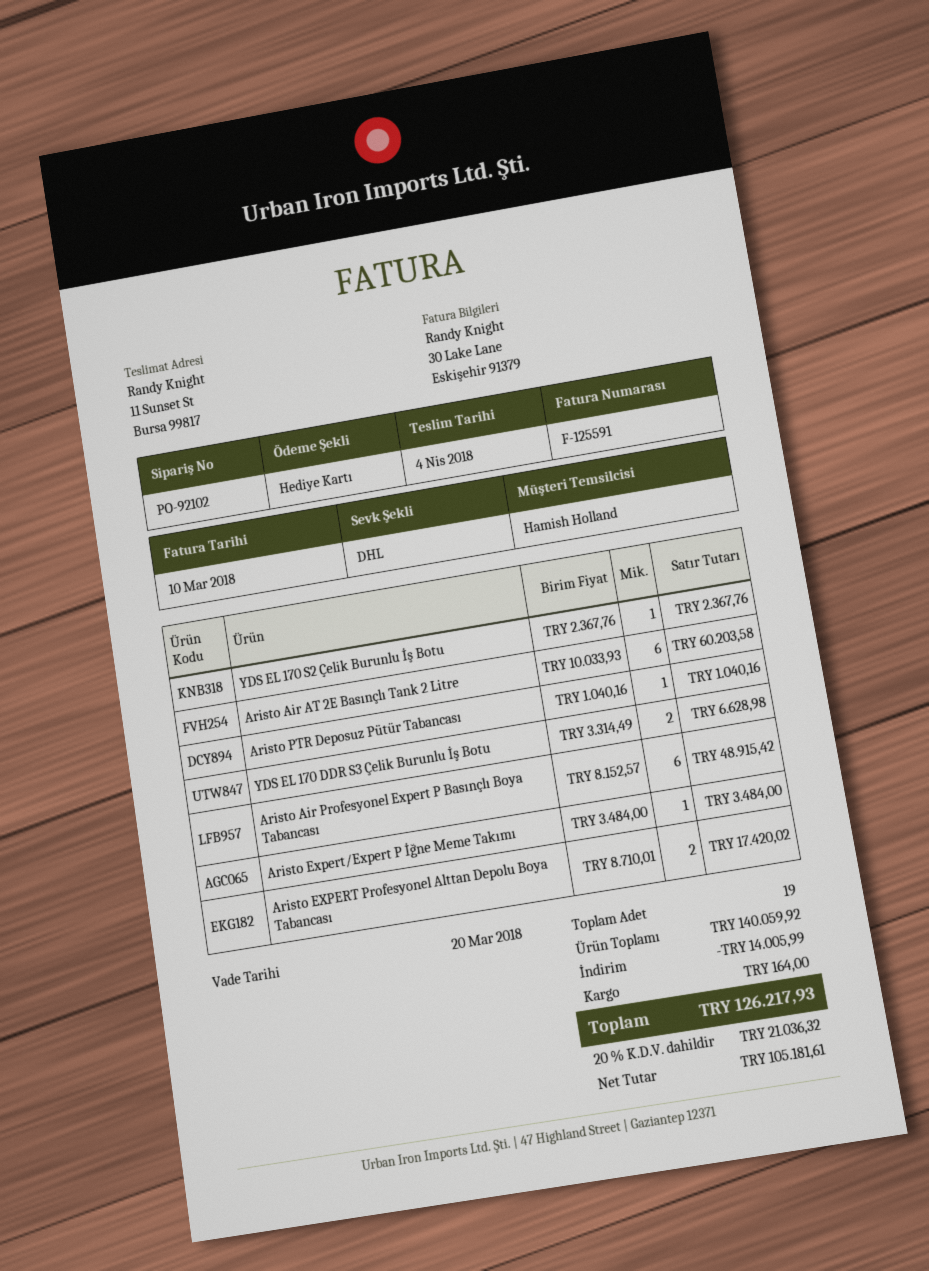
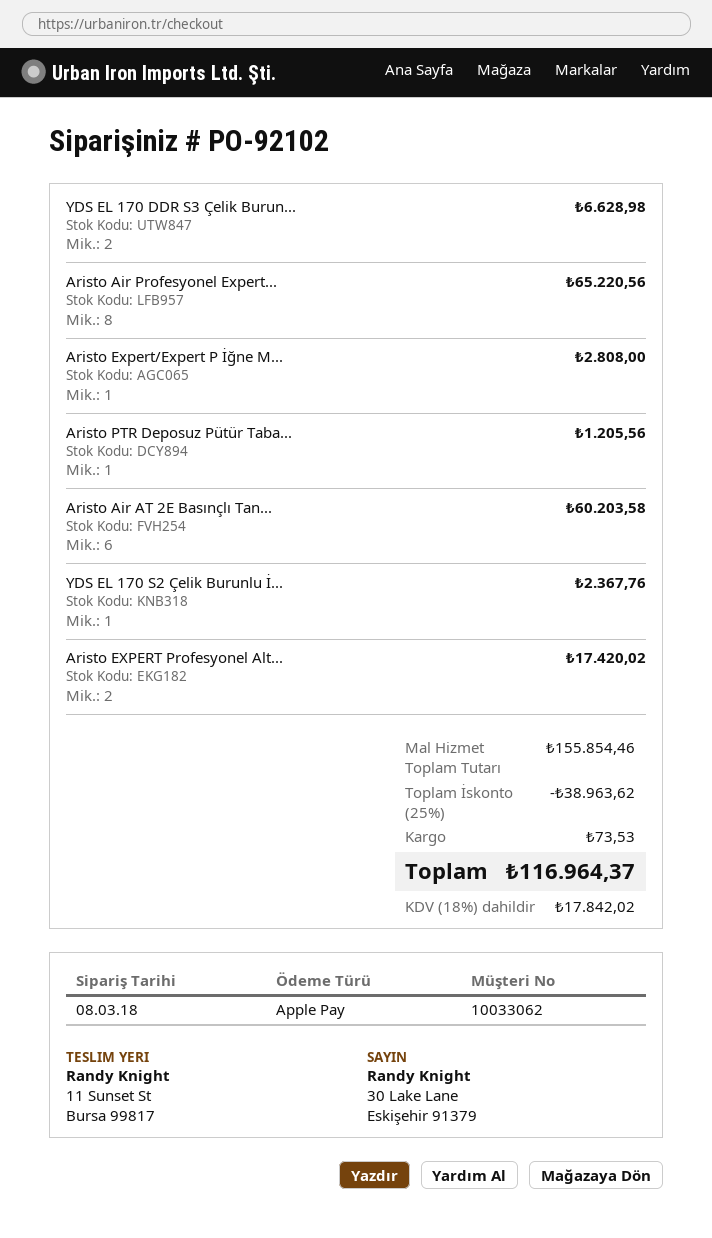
payment method: gift card -> Apple Pay
Aristo PTR Deposuz Pütür Tabancası: 1 for 1040.16 -> 1 for 1205.56
Aristo Air Profesyonel Expert P Basınçlı Boya Tabancası: 6 for 48915.42 -> 8 for 65220.56
Aristo Expert/Expert P İğne Meme Takımı: 1 for 3484.00 -> 1 for 2808.00
subtotal: 140059.92 -> 155854.46
discount: 14005.99 -> 38963.62
shipping: 164.00 -> 73.53
tax: 20% = 21036.32 -> 18% = 17842.02
total: 126217.93 -> 116964.37

